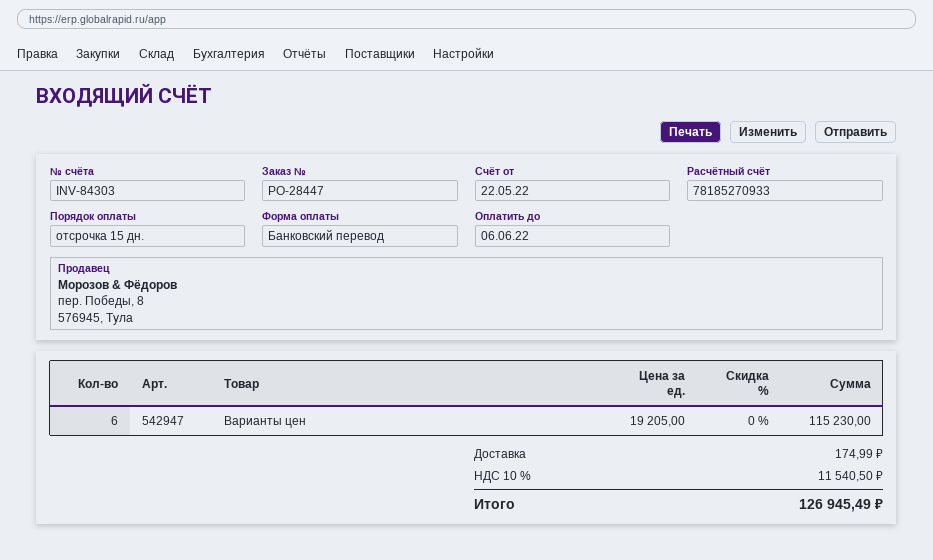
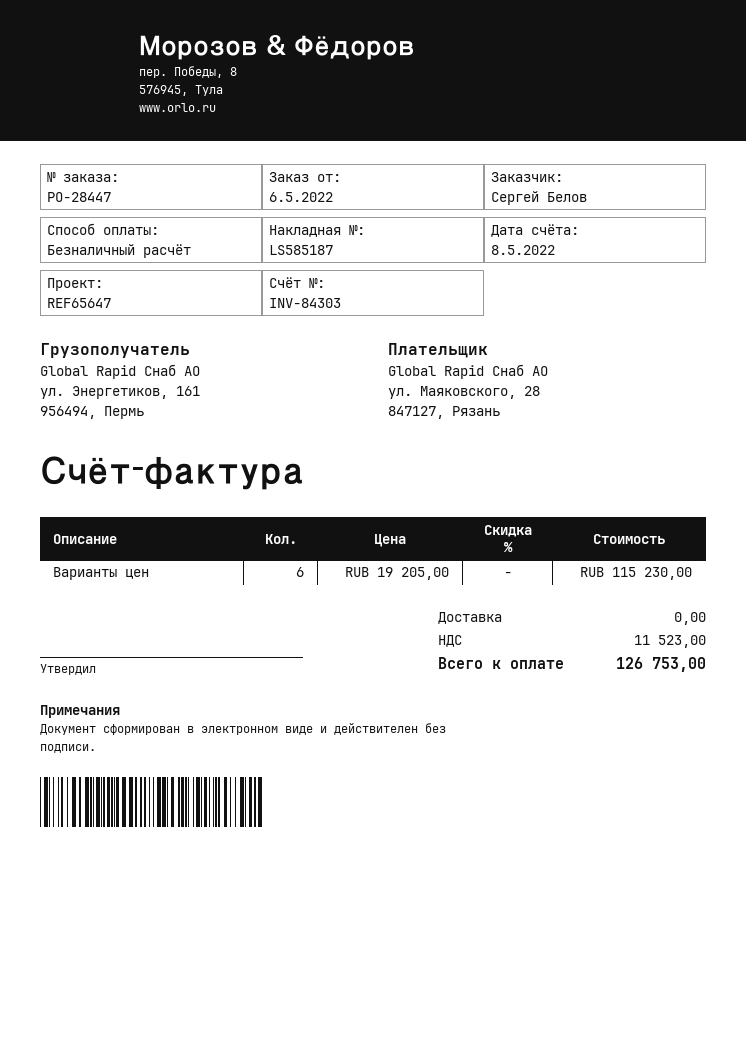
invoice date: 2022-05-22 -> 2022-05-08
shipping: 174.99 -> 0.00
tax: 11540.50 -> 11523.00
total: 126945.49 -> 126753.00

